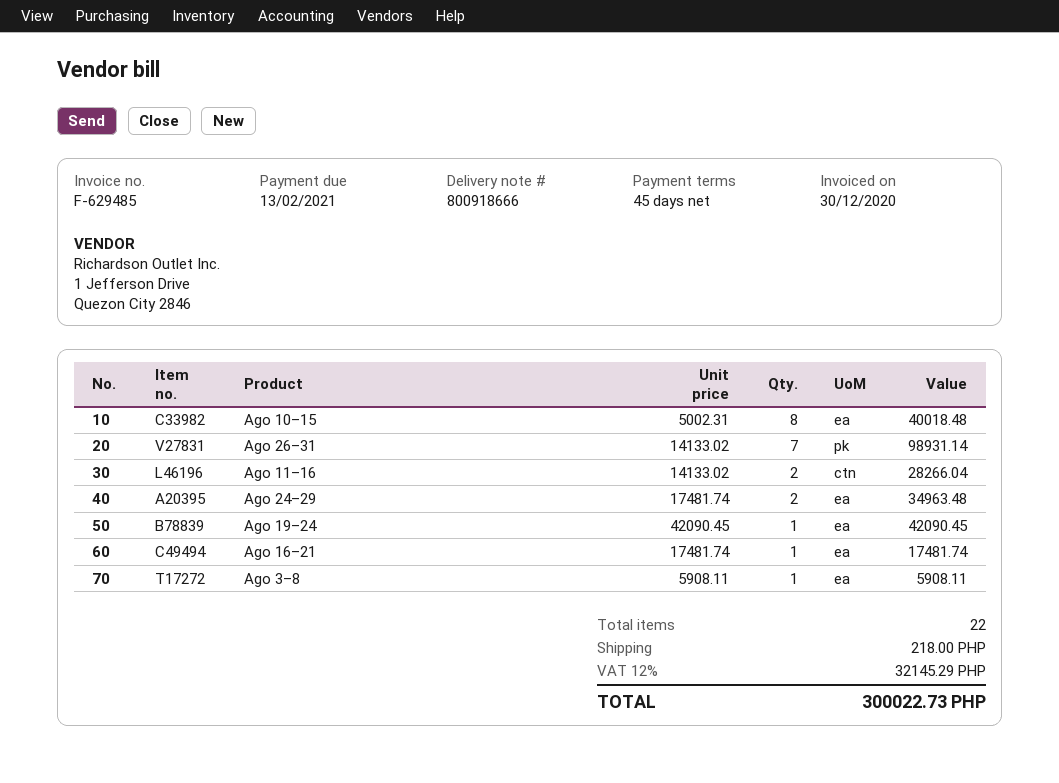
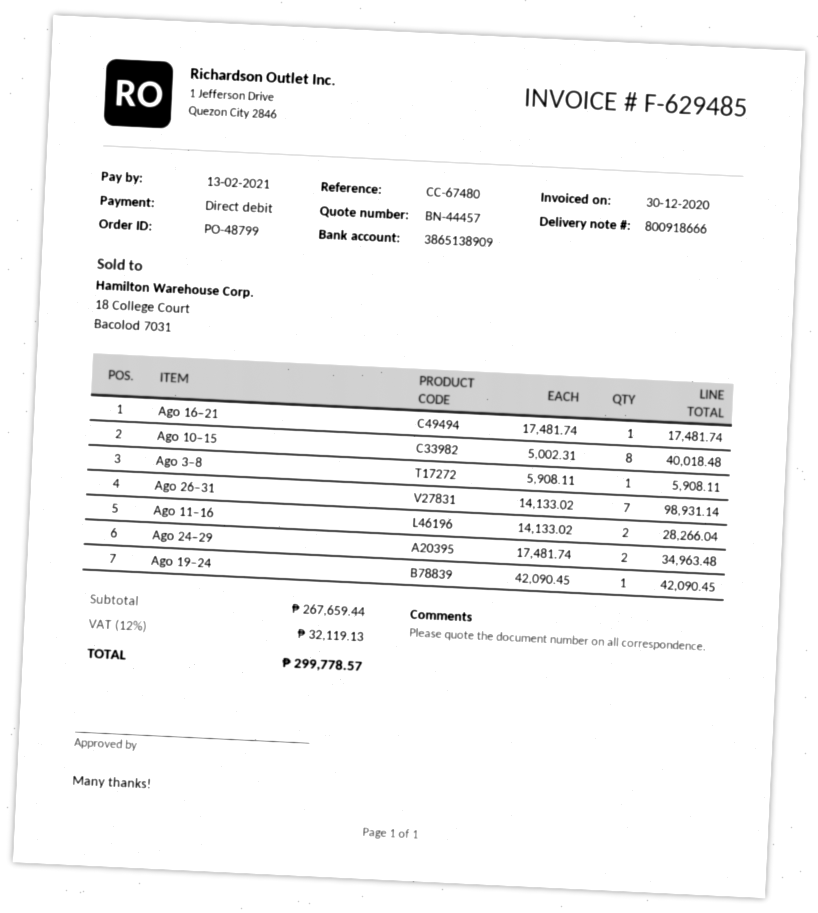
shipping: 218.00 -> none
tax: 12% = 32145.29 -> 12% = 32119.13
total: 300022.73 -> 299778.57

